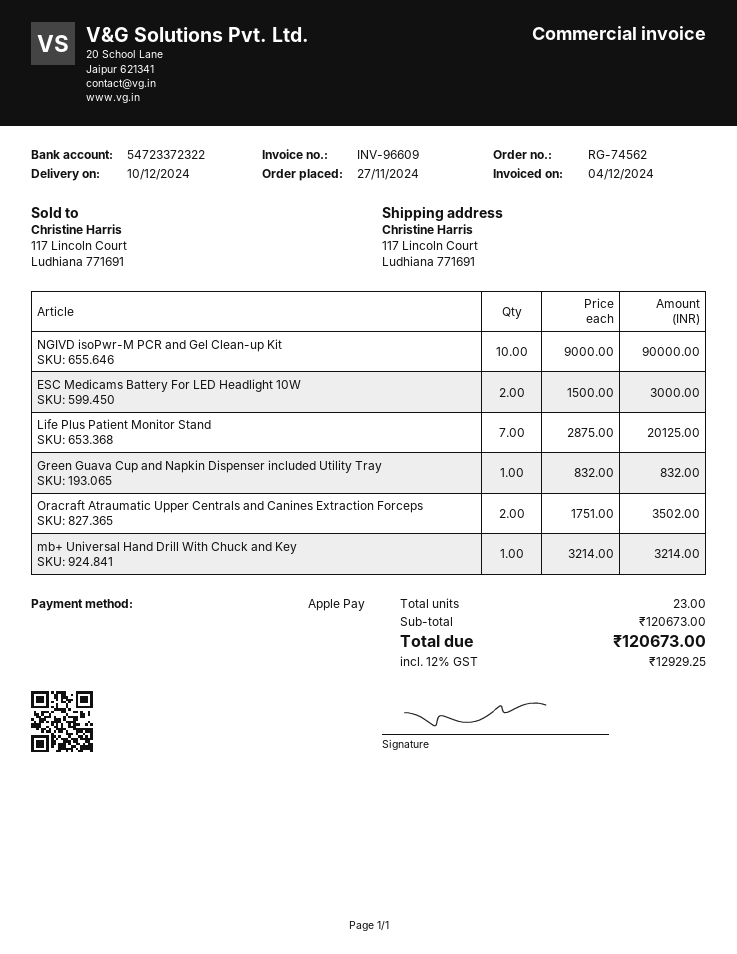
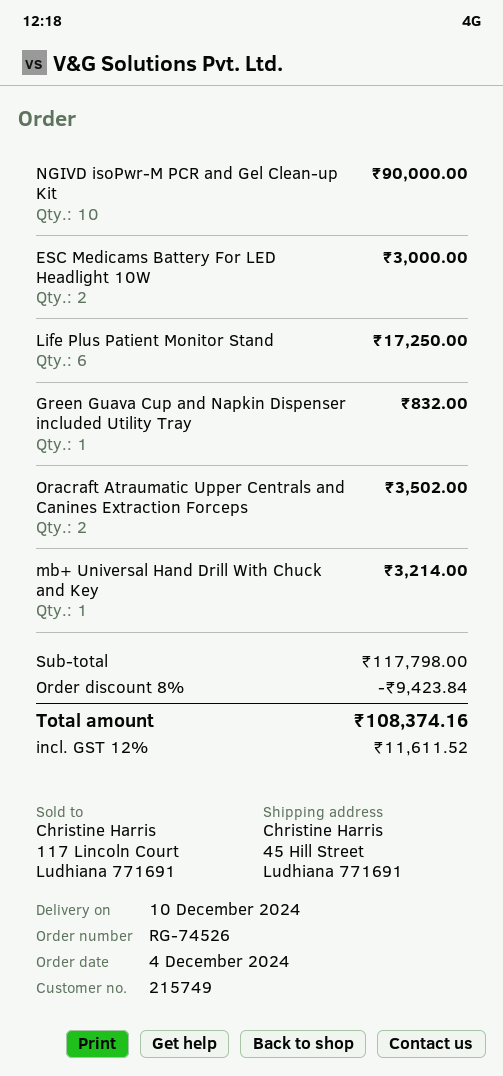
order number: RG-74562 -> RG-74526
order date: 2024-11-27 -> 2024-12-04
ship to: 117 Lincoln Court, Ludhiana 771691 -> 45 Hill Street, Ludhiana 771691
Life Plus Patient Monitor Stand: 7 for 20125.00 -> 6 for 17250.00
subtotal: 120673.00 -> 117798.00
discount: none -> 8% = 9423.84
tax: 12% = 12929.25 -> 12% = 11611.52
total: 120673.00 -> 108374.16

